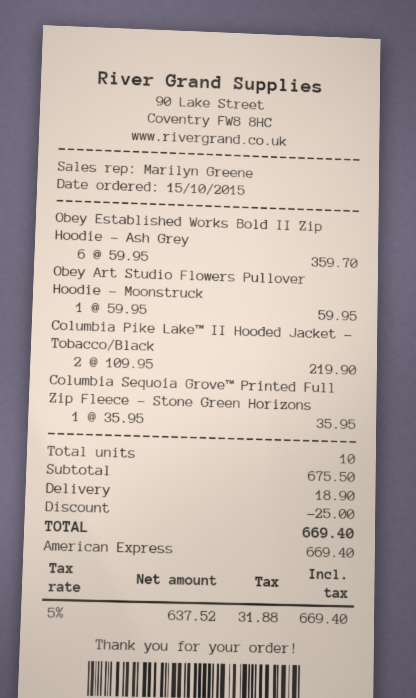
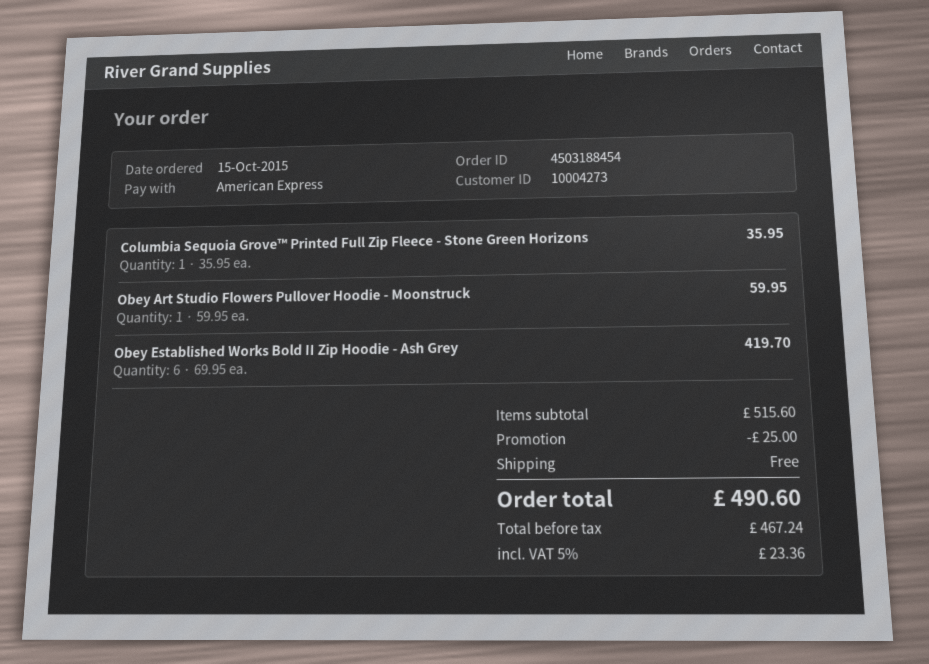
Obey Established Works Bold II Zip Hoodie - Ash Grey: 6 x 59.95 = 359.70 -> 6 x 69.95 = 419.70
Columbia Pike Lake™ II Hooded Jacket - Tobacco/Black: 2 x 109.95 = 219.90 -> none
subtotal: 675.50 -> 515.60
shipping: 18.90 -> 0.00
net: 637.52 -> 467.24
tax: 5% = 31.88 -> 5% = 23.36
total: 669.40 -> 490.60

